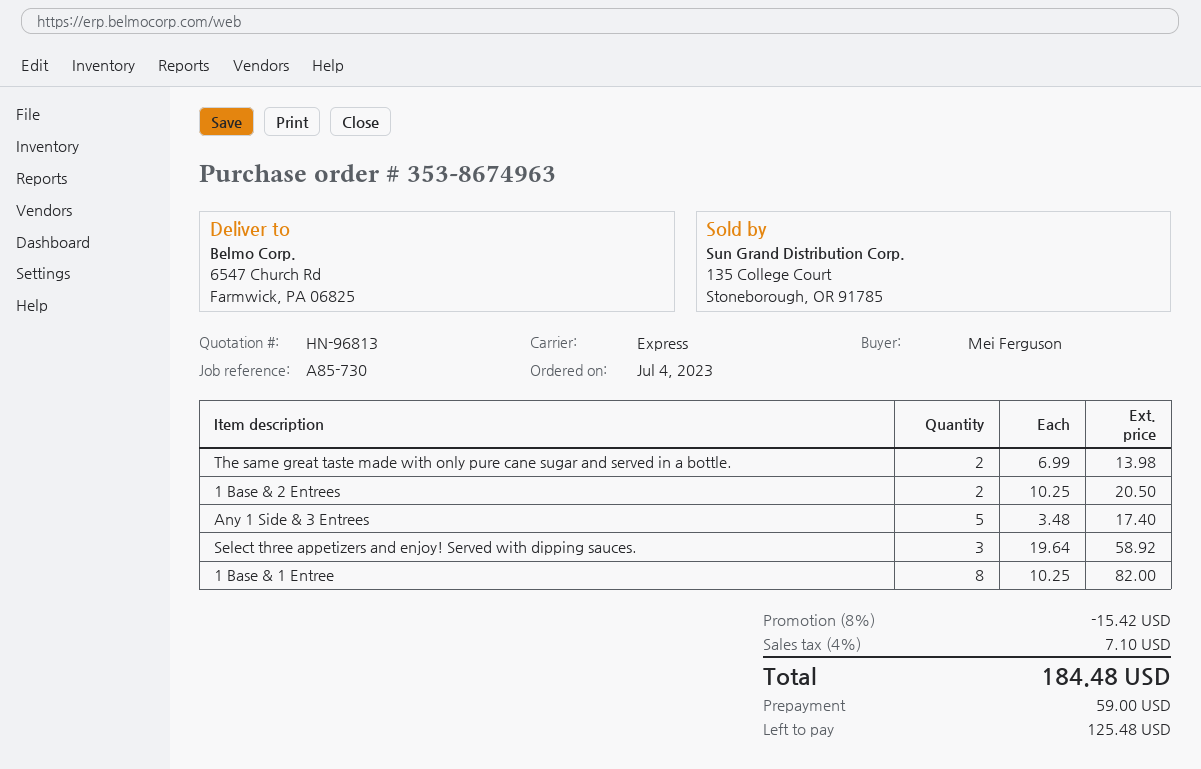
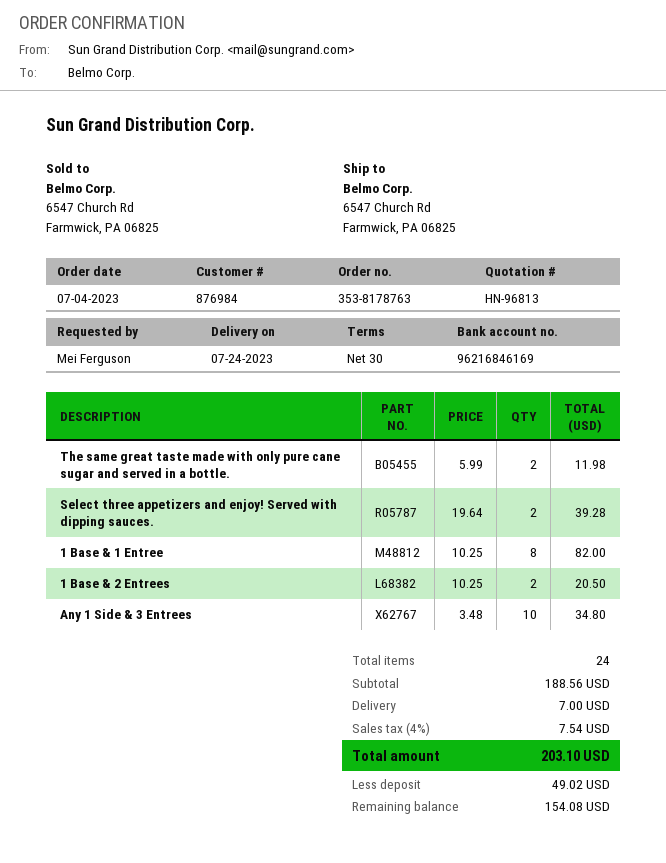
order number: 353-8674963 -> 353-8178763
The same great taste made with only pure cane sugar and served in a bottle.: 2 x 6.99 = 13.98 -> 2 x 5.99 = 11.98
Any 1 Side & 3 Entrees: 5 x 3.48 = 17.40 -> 10 x 3.48 = 34.80
Select three appetizers and enjoy! Served with dipping sauces.: 3 x 19.64 = 58.92 -> 2 x 19.64 = 39.28
discount: 8% = 15.42 -> none
shipping: none -> 7.00
tax: 4% = 7.10 -> 4% = 7.54
total: 184.48 -> 203.10
deposit: 59.00 -> 49.02
balance: 125.48 -> 154.08

